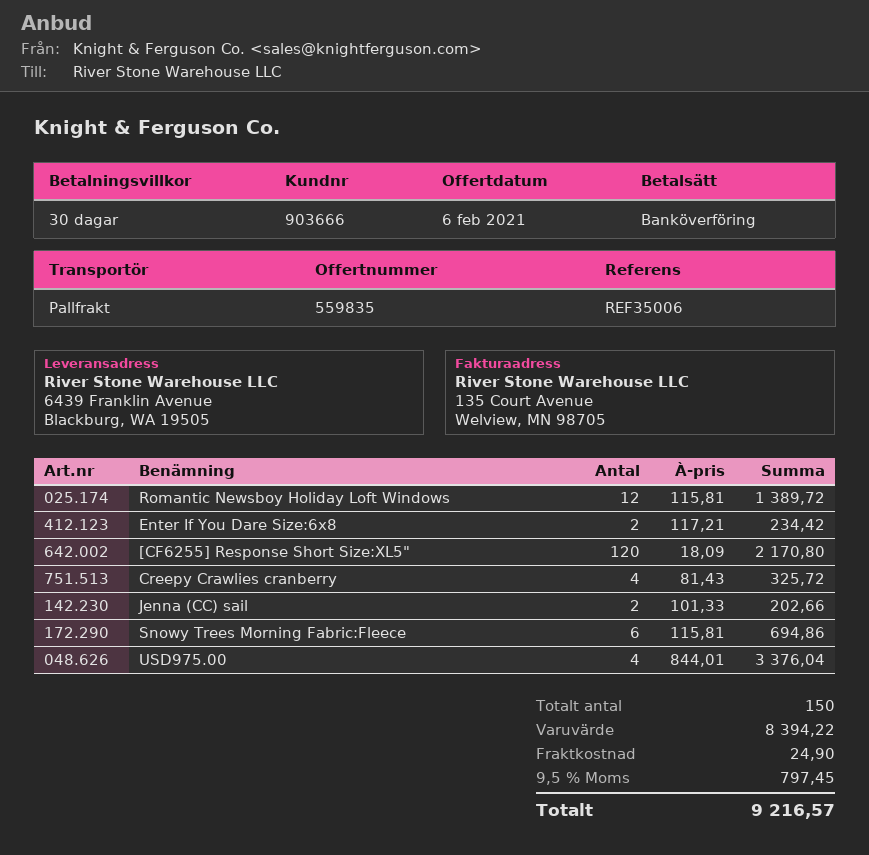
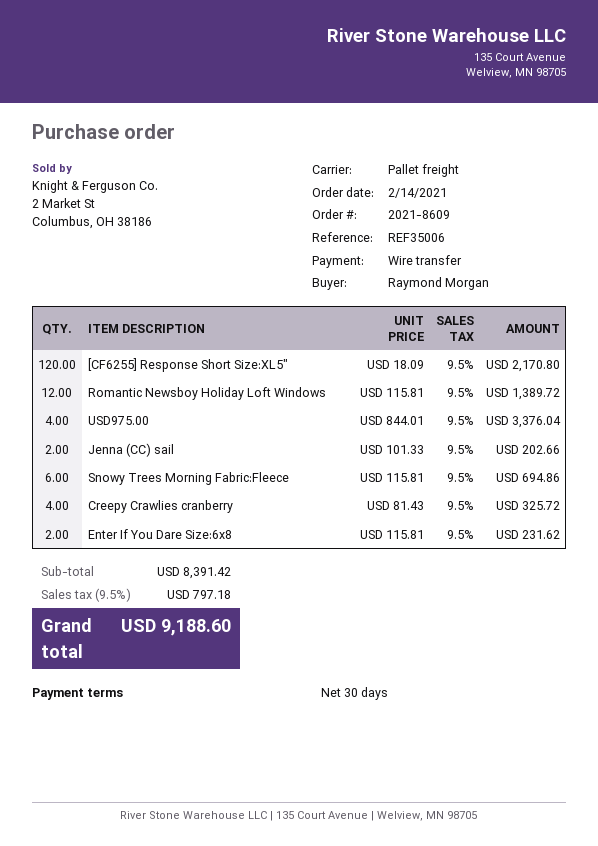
Enter If You Dare Size:6x8: 2 x 117.21 = 234.42 -> 2 x 115.81 = 231.62
subtotal: 8394.22 -> 8391.42
shipping: 24.90 -> none
tax: 9.5% = 797.45 -> 9.5% = 797.18
total: 9216.57 -> 9188.60

